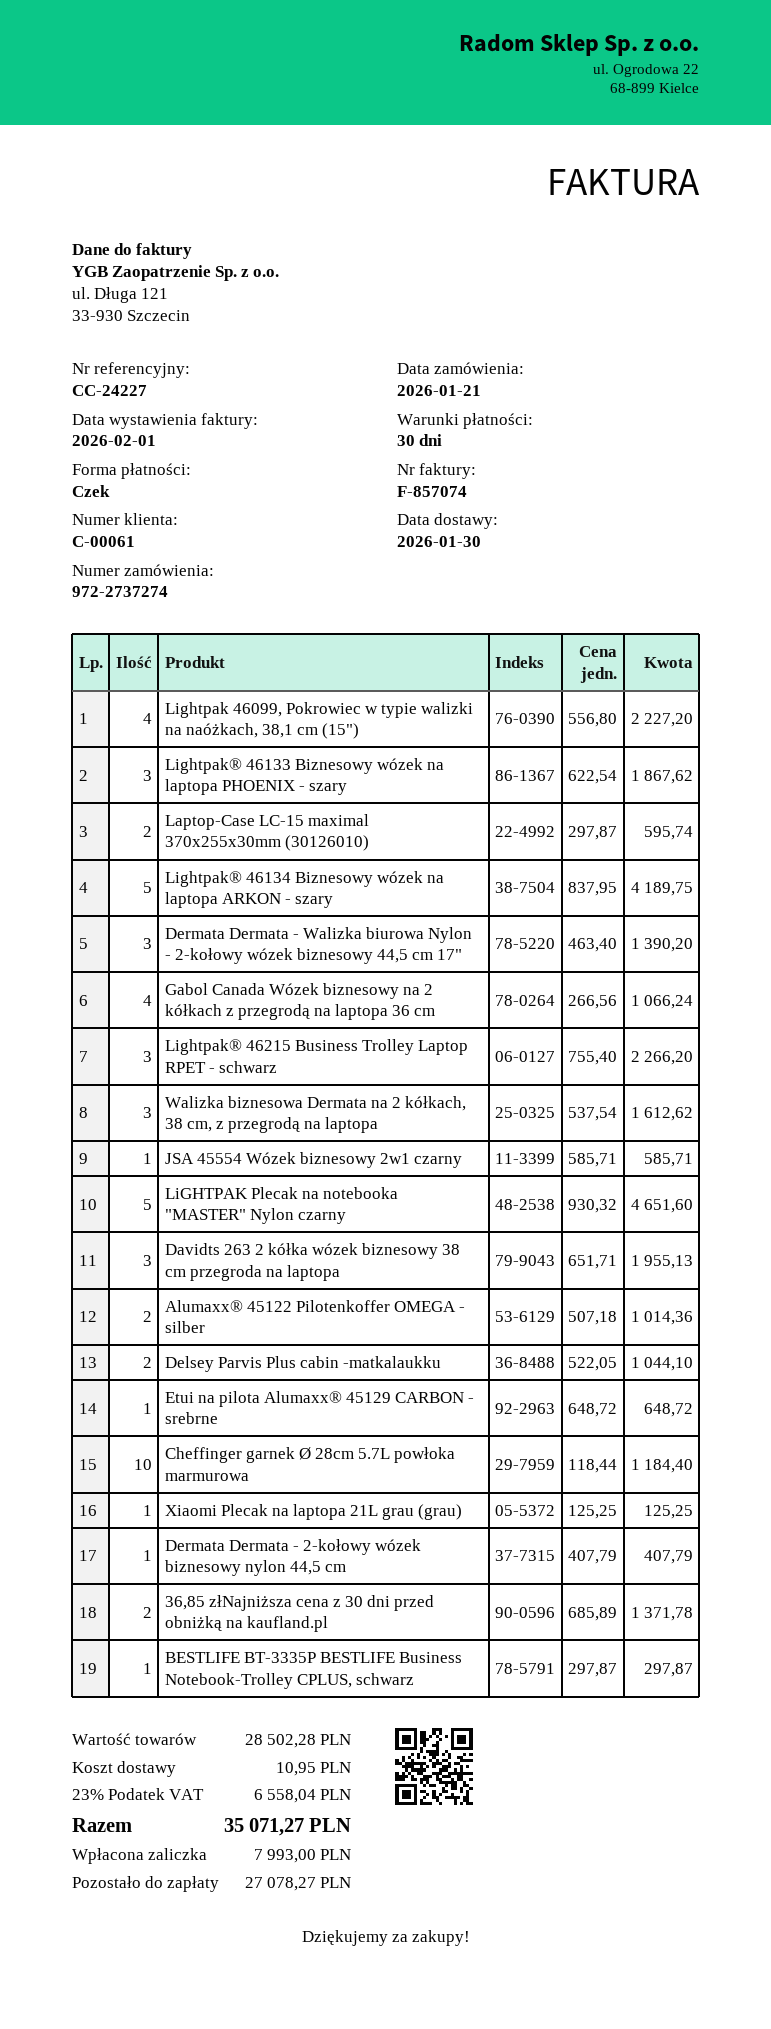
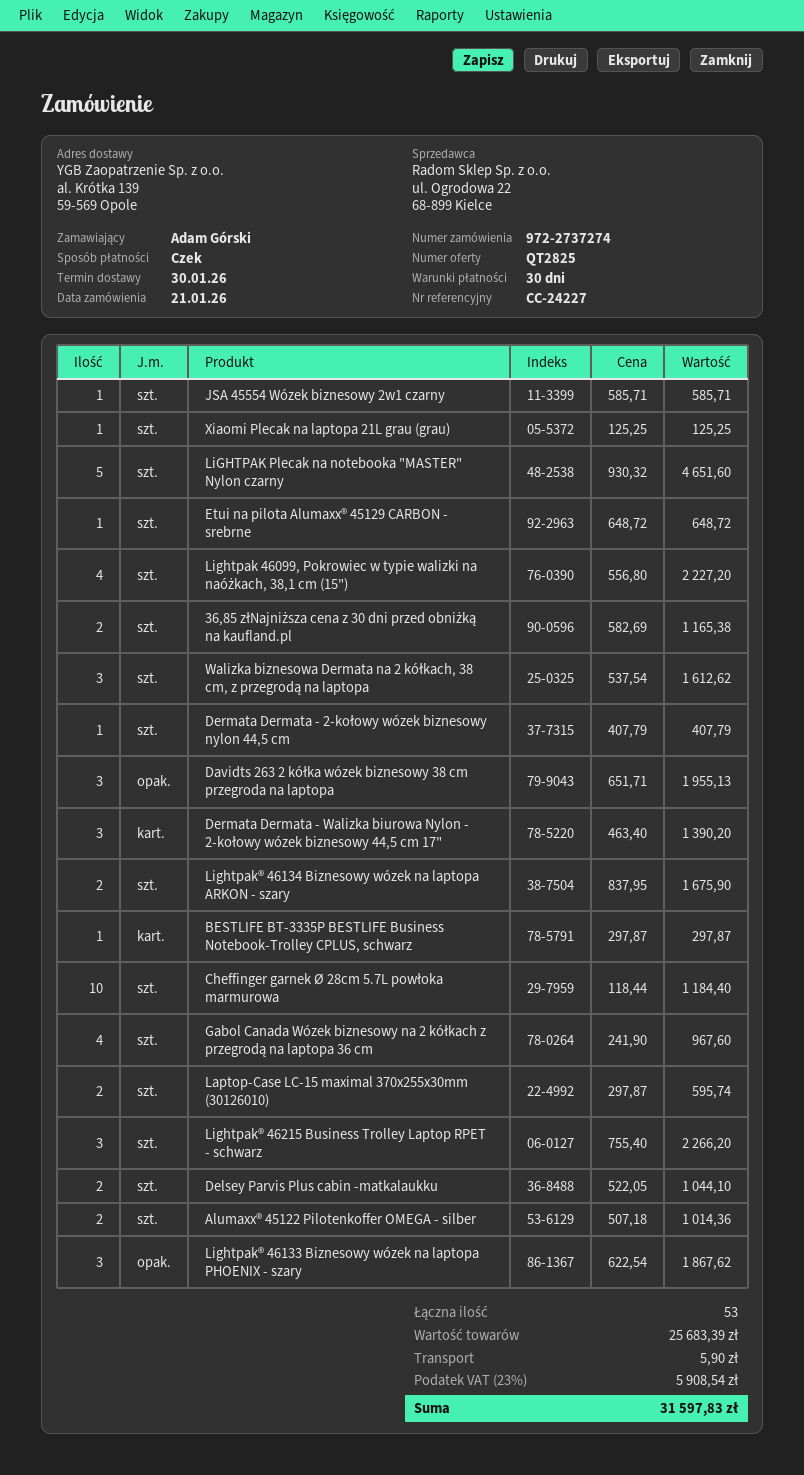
Lightpak® 46134 Biznesowy wózek na laptopa ARKON - szary: 5 x 837.95 = 4189.75 -> 2 x 837.95 = 1675.90
Gabol Canada Wózek biznesowy na 2 kółkach z przegrodą na laptopa 36 cm: 4 x 266.56 = 1066.24 -> 4 x 241.90 = 967.60
36,85 złNajniższa cena z 30 dni przed obniżką na kaufland.pl: 2 x 685.89 = 1371.78 -> 2 x 582.69 = 1165.38
subtotal: 28502.28 -> 25683.39
shipping: 10.95 -> 5.90
tax: 23% = 6558.04 -> 23% = 5908.54
total: 35071.27 -> 31597.83

